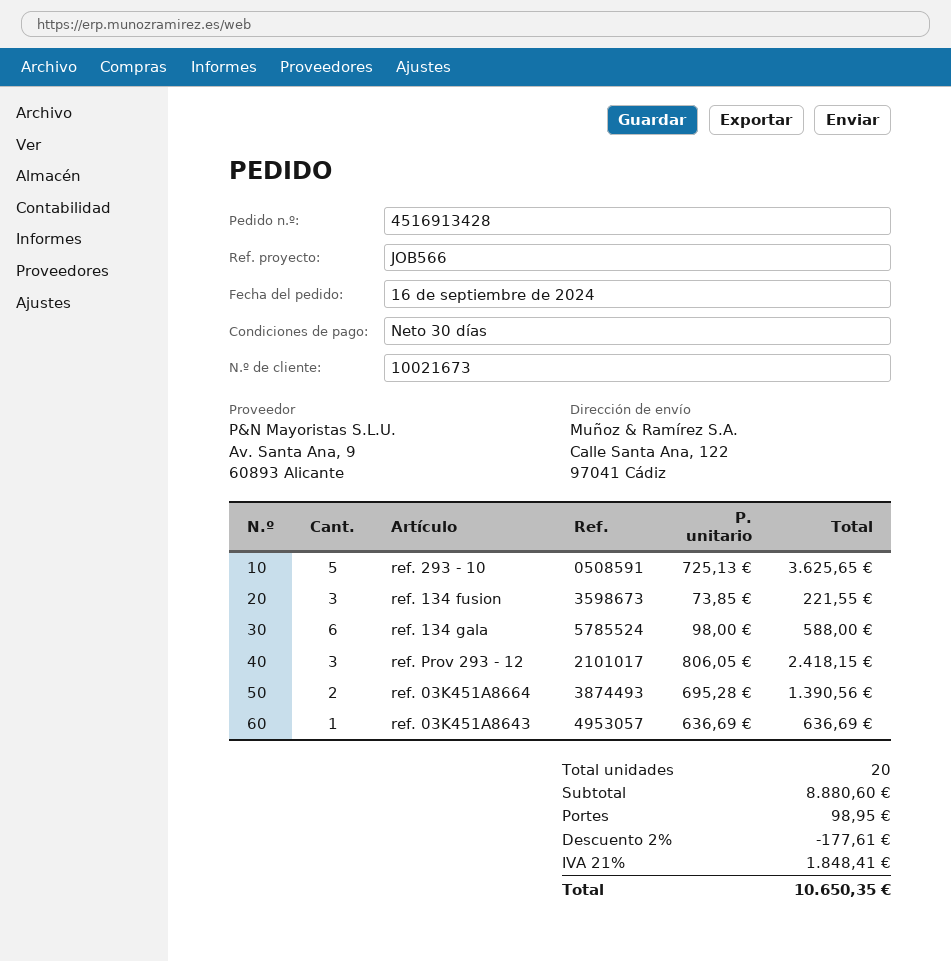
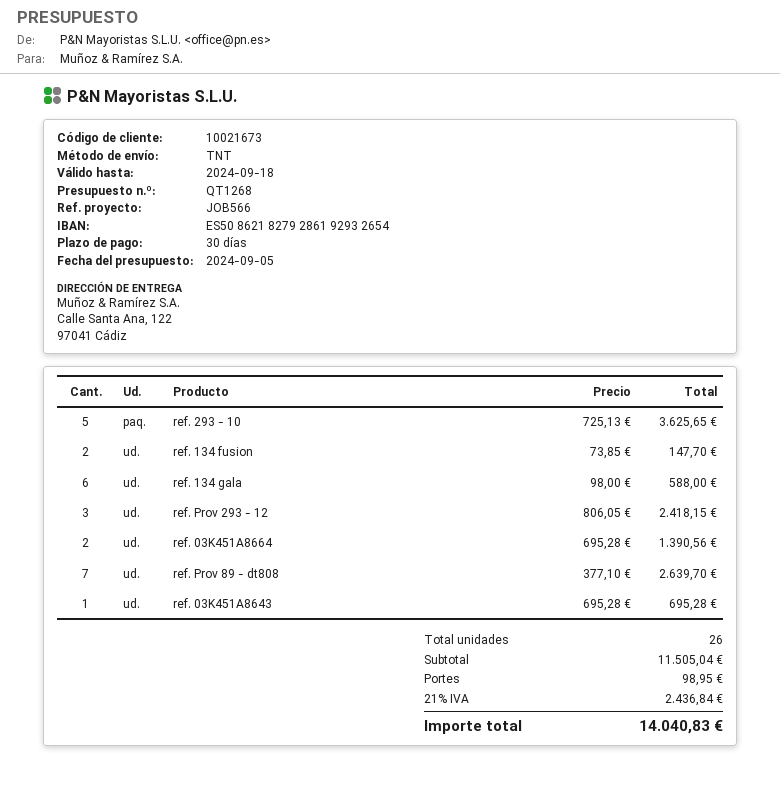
ref. 134 fusion: 3 x 73.85 = 221.55 -> 2 x 73.85 = 147.70
ref. 03K451A8643: 1 x 636.69 = 636.69 -> 1 x 695.28 = 695.28
ref. Prov 89 - dt808: none -> 7 x 377.10 = 2639.70
total quantity: 20 -> 26
subtotal: 8880.60 -> 11505.04
discount: 2% = 177.61 -> none
tax: 21% = 1848.41 -> 21% = 2436.84
total: 10650.35 -> 14040.83

